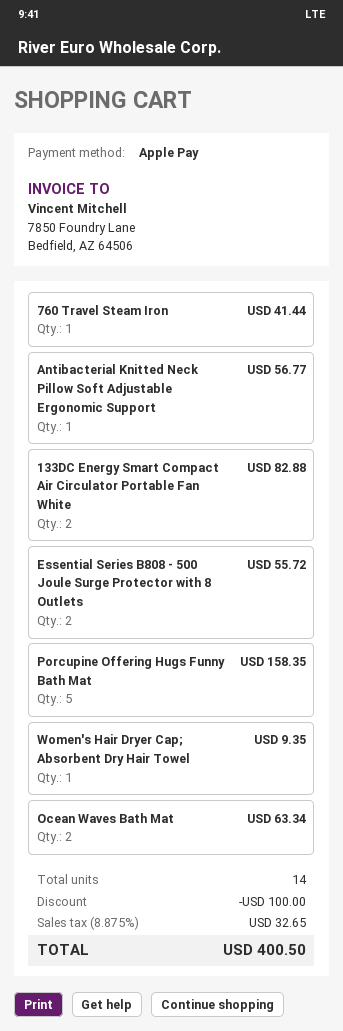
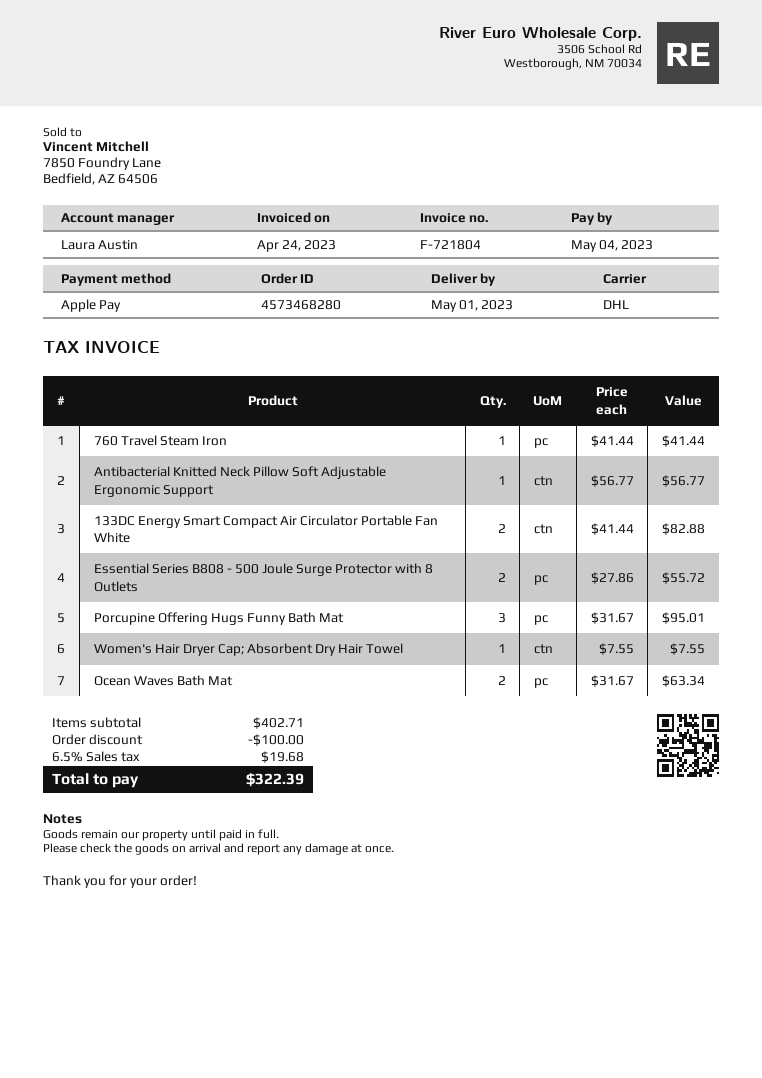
Porcupine Offering Hugs Funny Bath Mat: 5 for 158.35 -> 3 for 95.01
Women's Hair Dryer Cap; Absorbent Dry Hair Towel: 1 for 9.35 -> 1 for 7.55
tax: 8.875% = 32.65 -> 6.5% = 19.68
total: 400.50 -> 322.39

